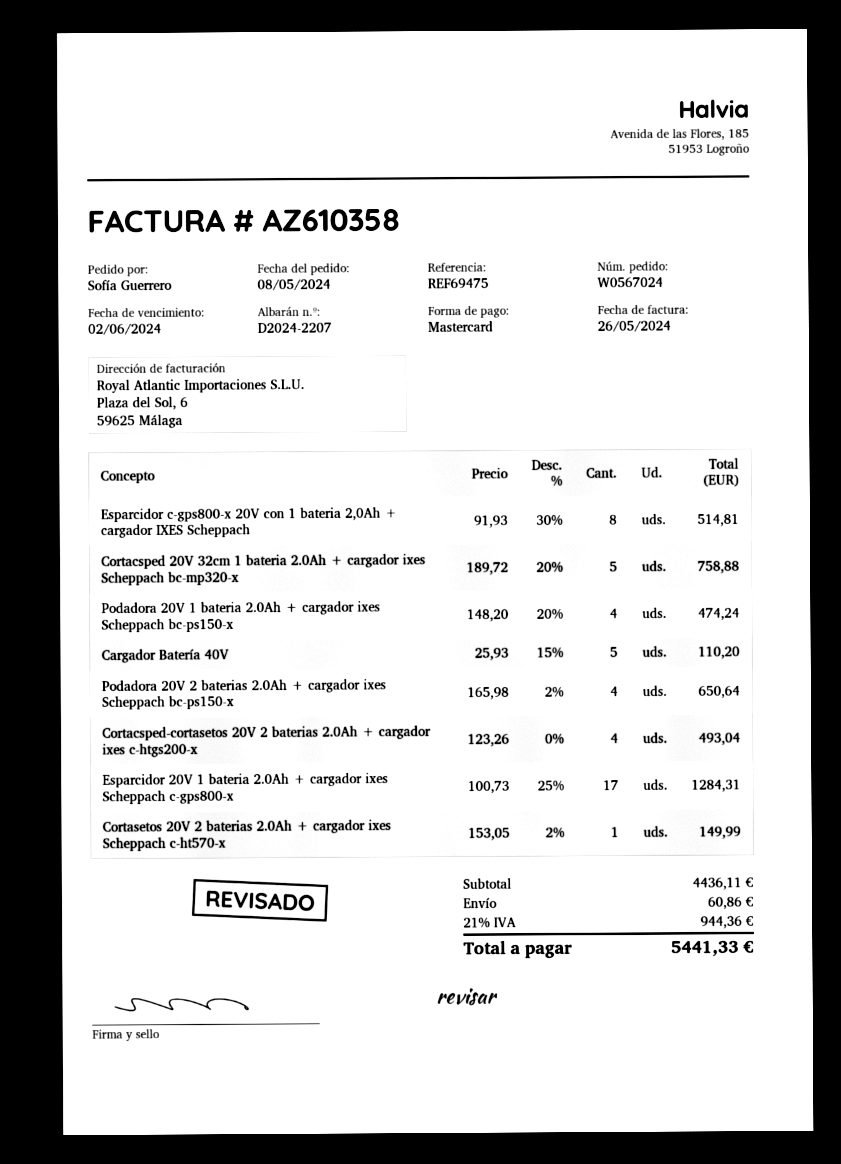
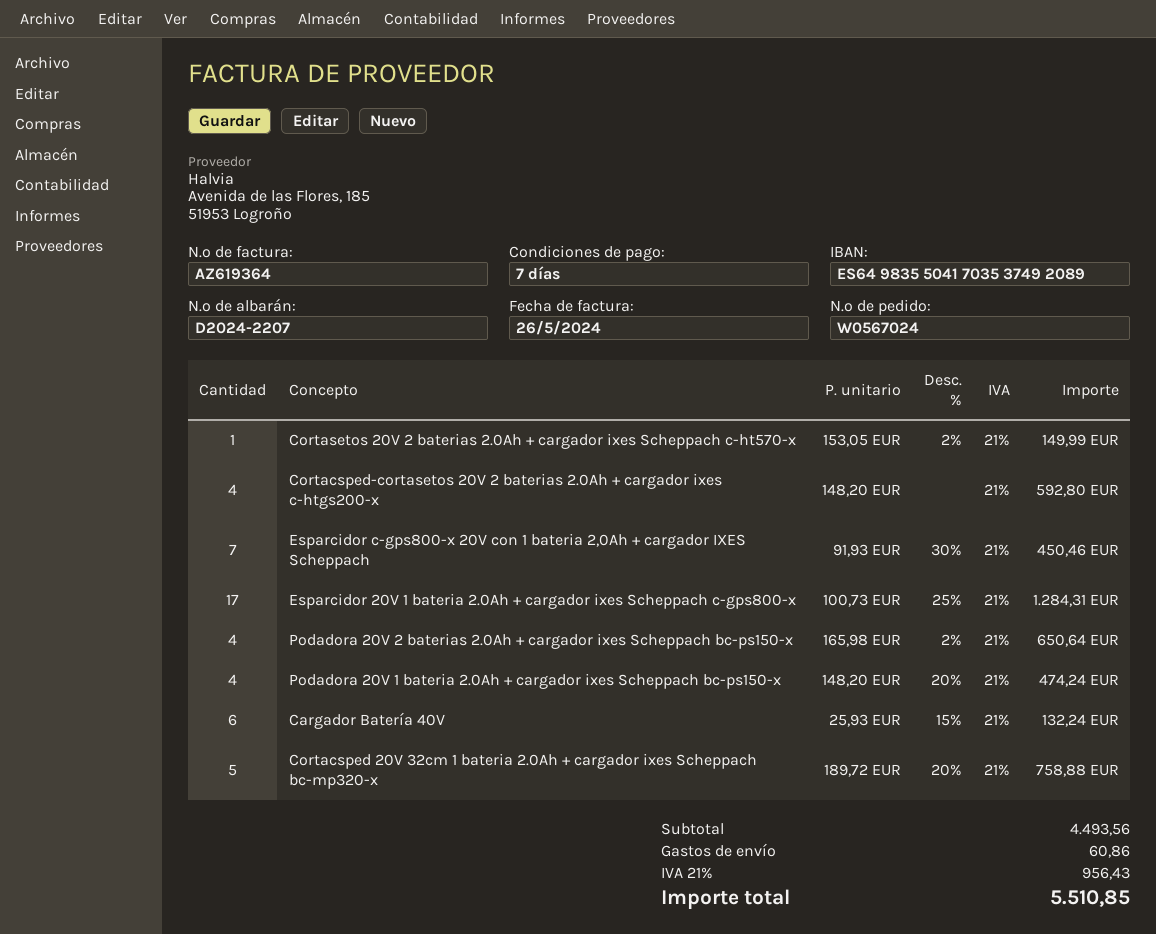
invoice number: AZ610358 -> AZ619364
Esparcidor c-gps800-x 20V con 1 bateria 2,0Ah + cargador IXES Scheppach: 8 x 91.93 - 30% = 514.81 -> 7 x 91.93 - 30% = 450.46
Cargador Batería 40V: 5 x 25.93 - 15% = 110.20 -> 6 x 25.93 - 15% = 132.24
Cortacsped-cortasetos 20V 2 baterias 2.0Ah + cargador ixes c-htgs200-x: 4 x 123.26 = 493.04 -> 4 x 148.20 = 592.80
subtotal: 4436.11 -> 4493.56
tax: 21% = 944.36 -> 21% = 956.43
total: 5441.33 -> 5510.85

